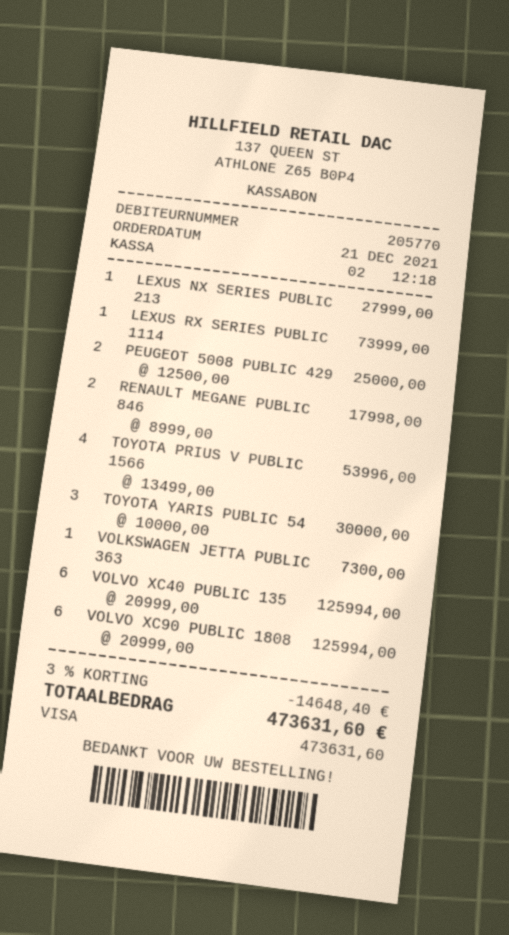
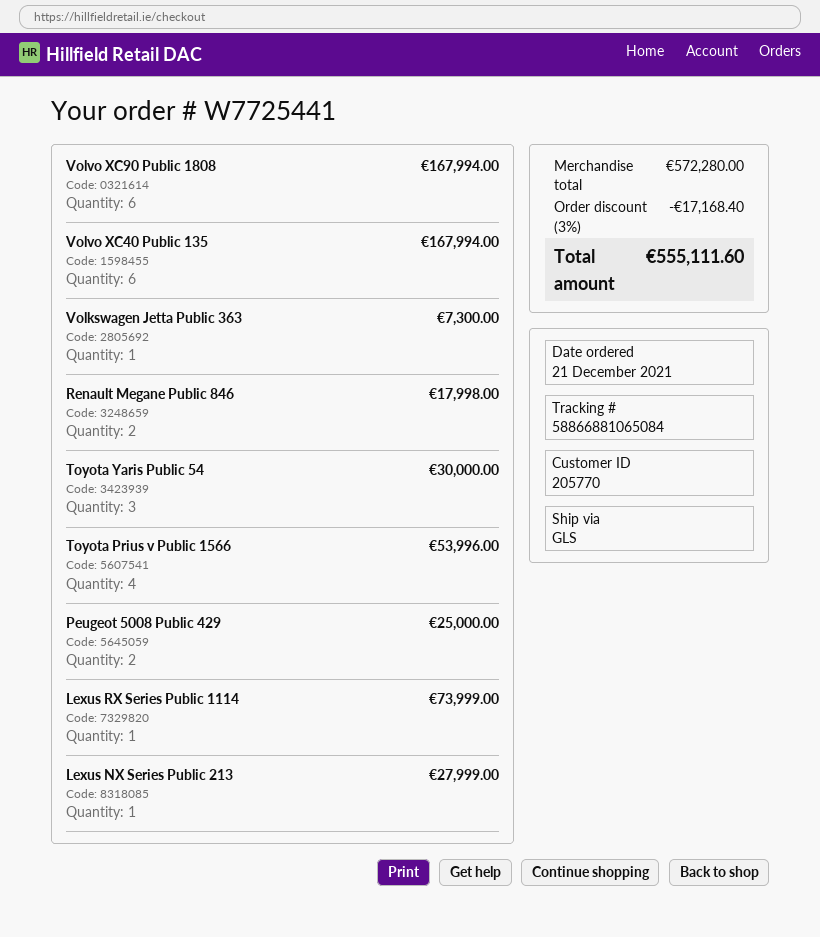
VOLVO XC40 PUBLIC 135: 6 for 125994.00 -> 6 for 167994.00
VOLVO XC90 PUBLIC 1808: 6 for 125994.00 -> 6 for 167994.00
discount: 3% = 14648.40 -> 3% = 17168.40
total: 473631.60 -> 555111.60

